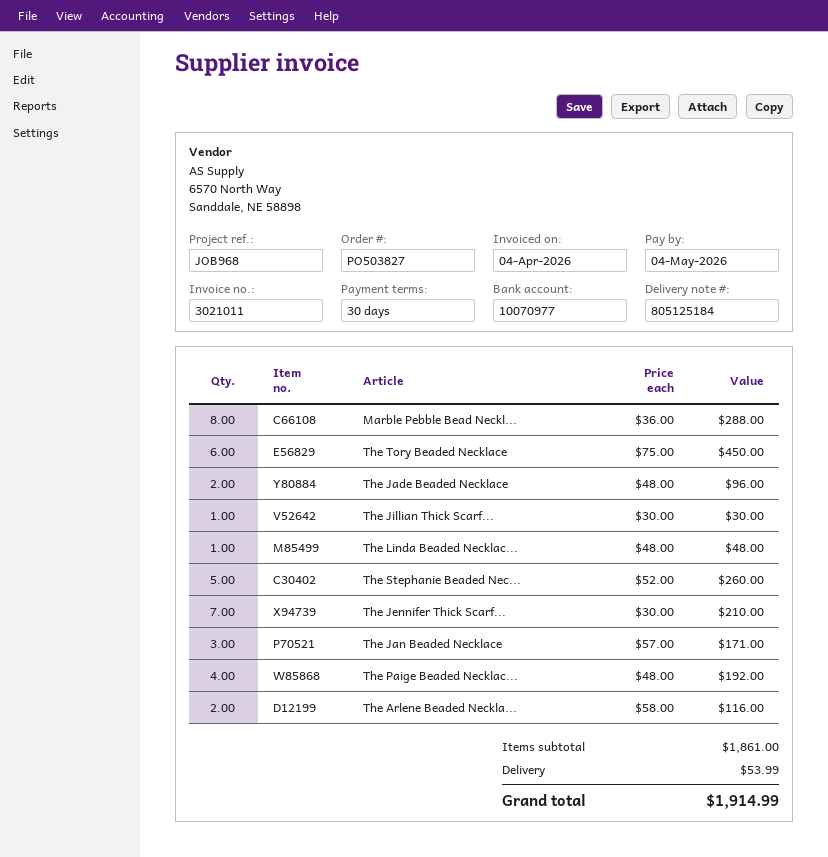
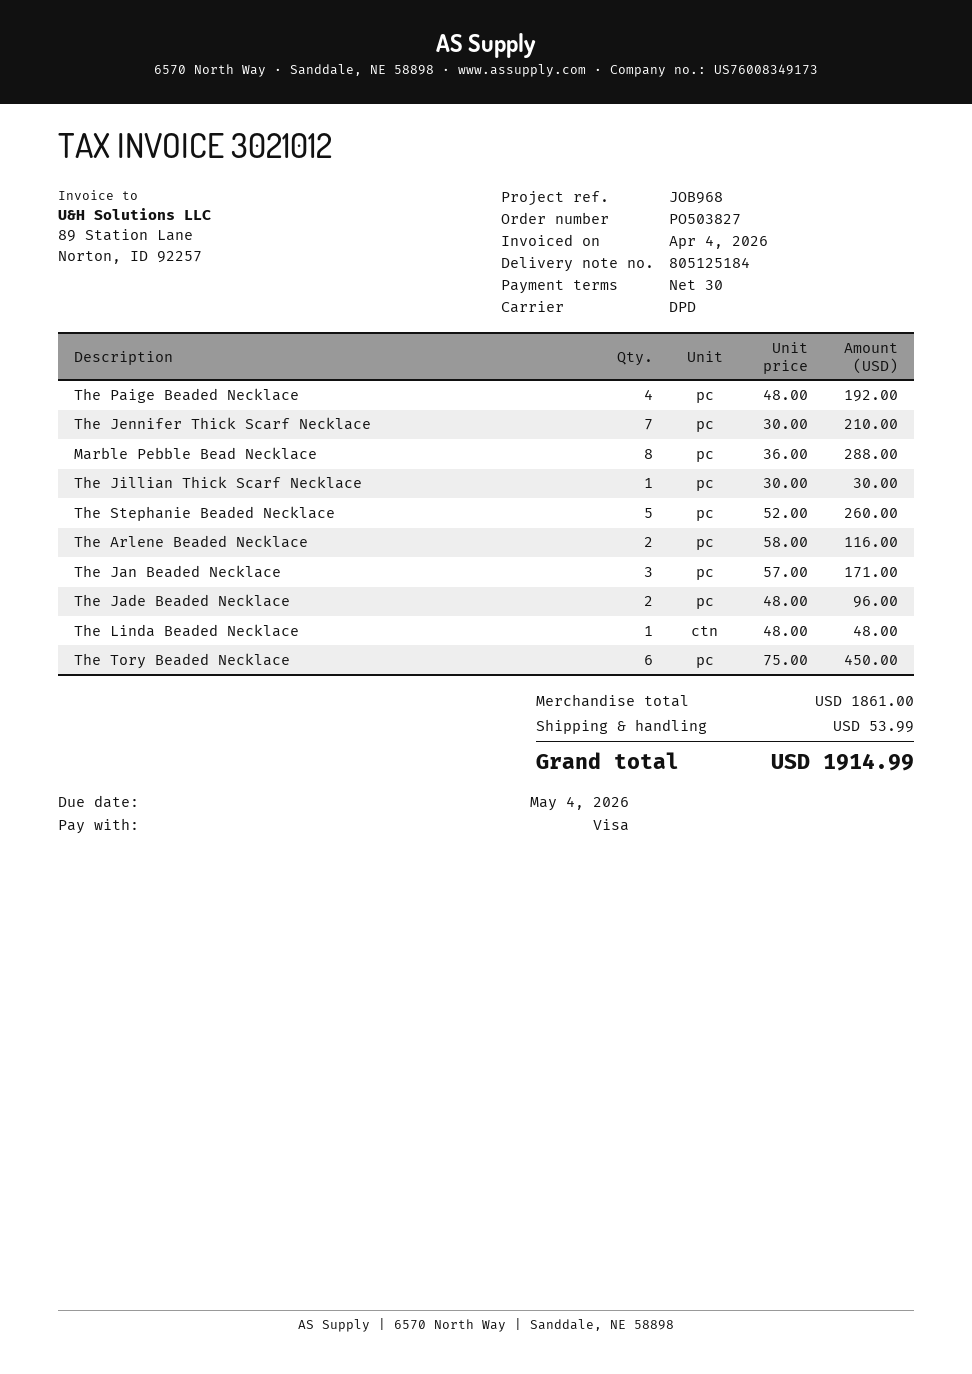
invoice number: 3021011 -> 3021012

